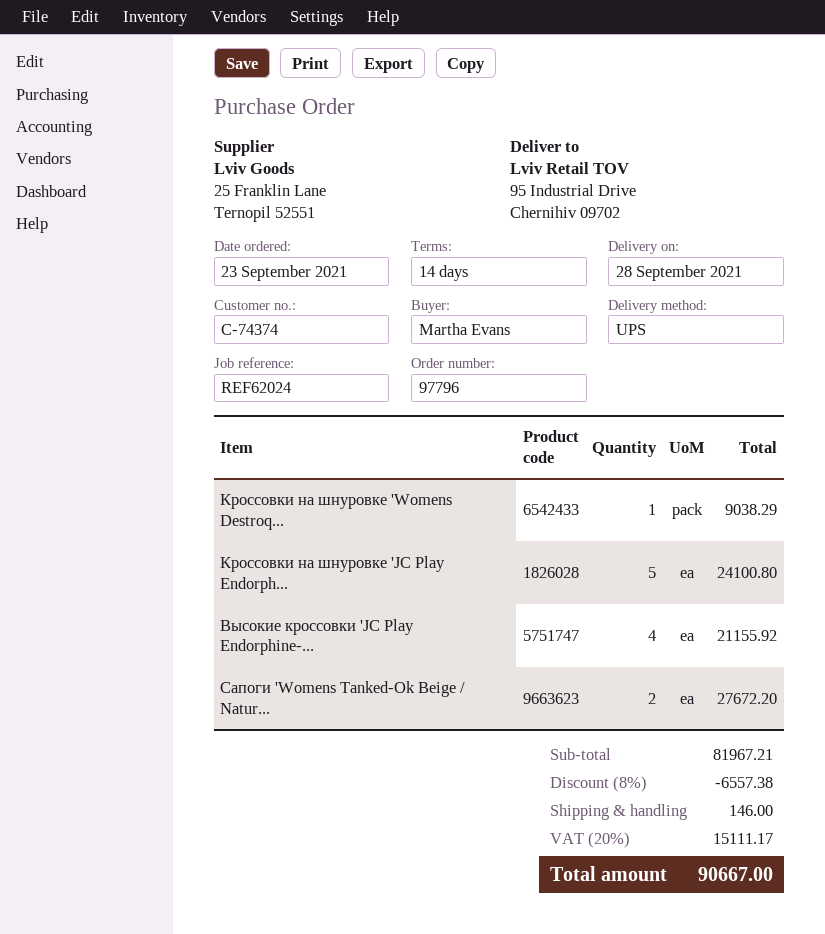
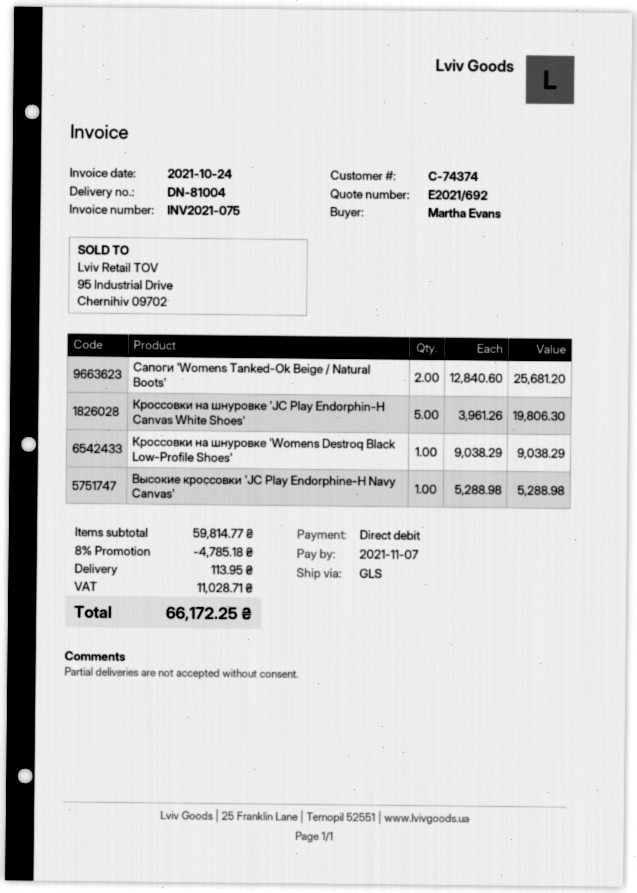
shipping method: UPS -> GLS
Кроссовки на шнуровке 'JC Play Endorph...: 5 for 24100.80 -> 5 for 19806.30
Высокие кроссовки 'JC Play Endorphine-...: 4 for 21155.92 -> 1 for 5288.98
Сапоги 'Womens Tanked-Ok Beige / Natur...: 2 for 27672.20 -> 2 for 25681.20
subtotal: 81967.21 -> 59814.77
discount: 8% = 6557.38 -> 8% = 4785.18
shipping: 146.00 -> 113.95
tax: 15111.17 -> 11028.71
total: 90667.00 -> 66172.25

